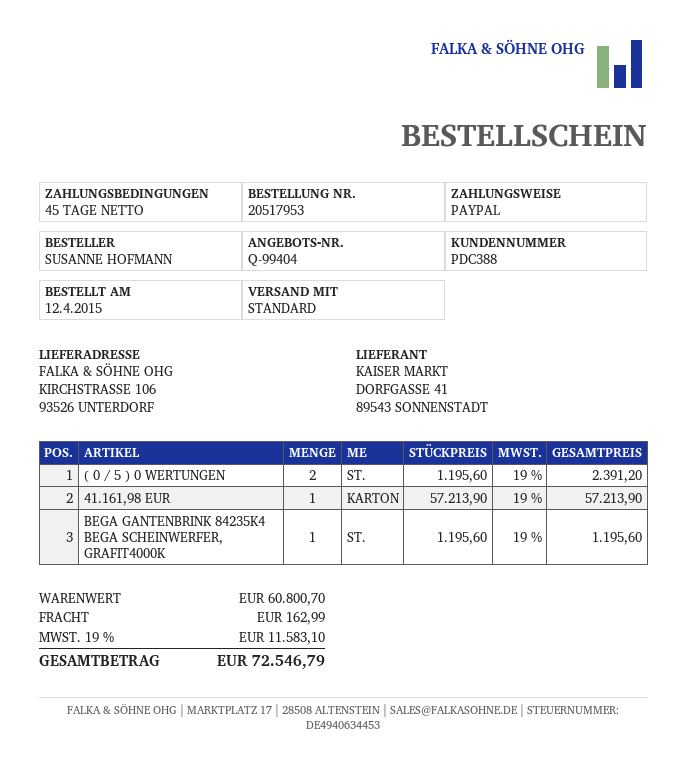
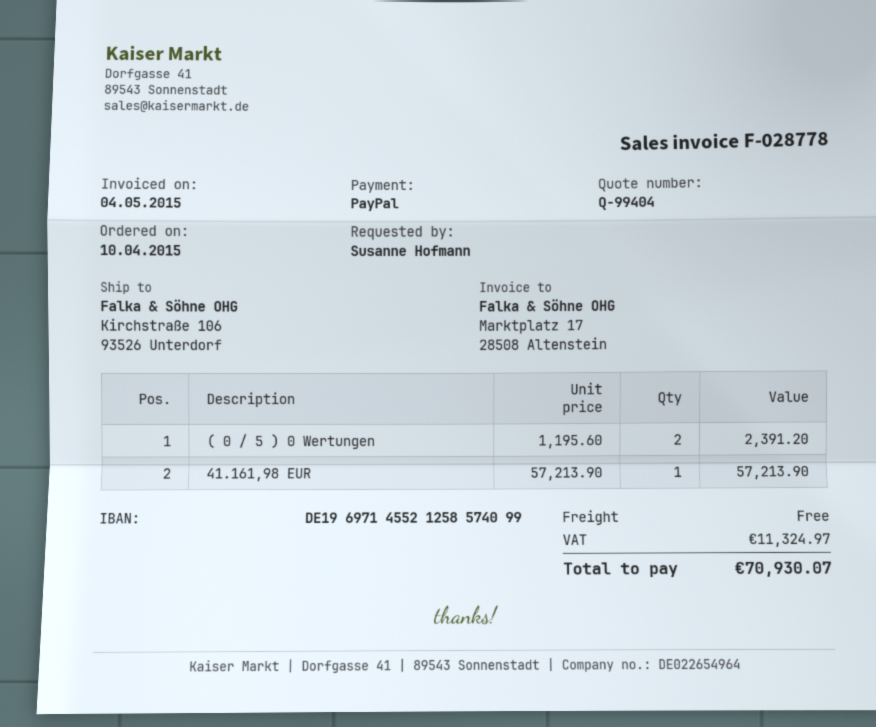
order date: 2015-04-12 -> 2015-04-10
BEGA GANTENBRINK 84235K4 BEGA SCHEINWERFER, GRAFIT4000K: 1 x 1195.60 = 1195.60 -> none
shipping: 162.99 -> 0.00
tax: 11583.10 -> 11324.97
total: 72546.79 -> 70930.07

